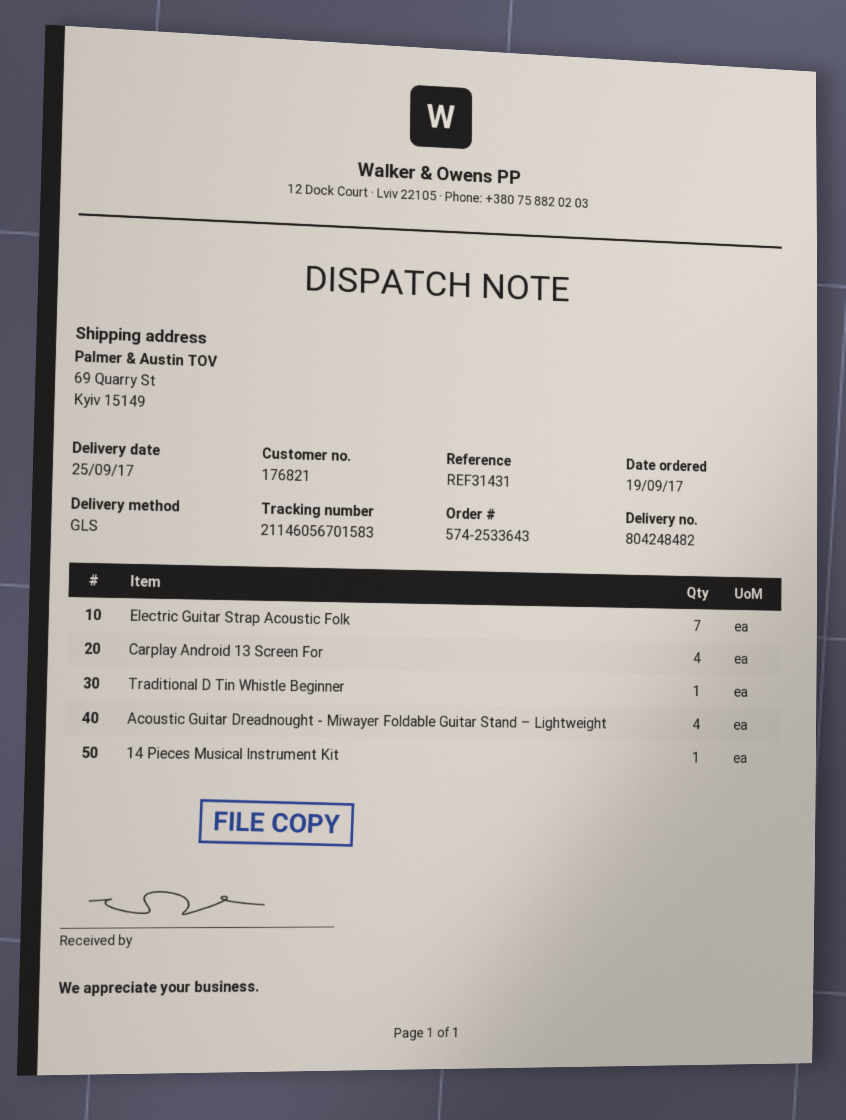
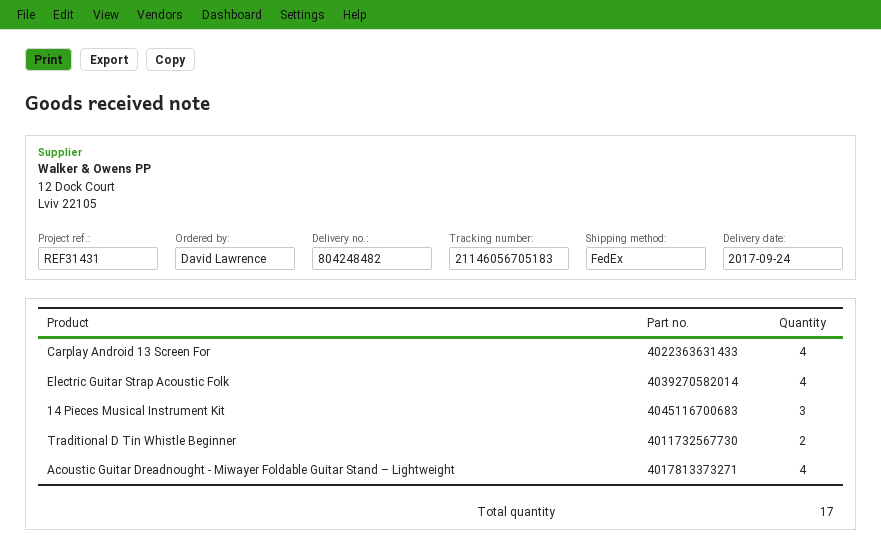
delivery date: 2017-09-25 -> 2017-09-24
shipping method: GLS -> FedEx
tracking number: 21146056701583 -> 21146056705183
Electric Guitar Strap Acoustic Folk: 7 -> 4
Traditional D Tin Whistle Beginner: 1 -> 2
14 Pieces Musical Instrument Kit: 1 -> 3

